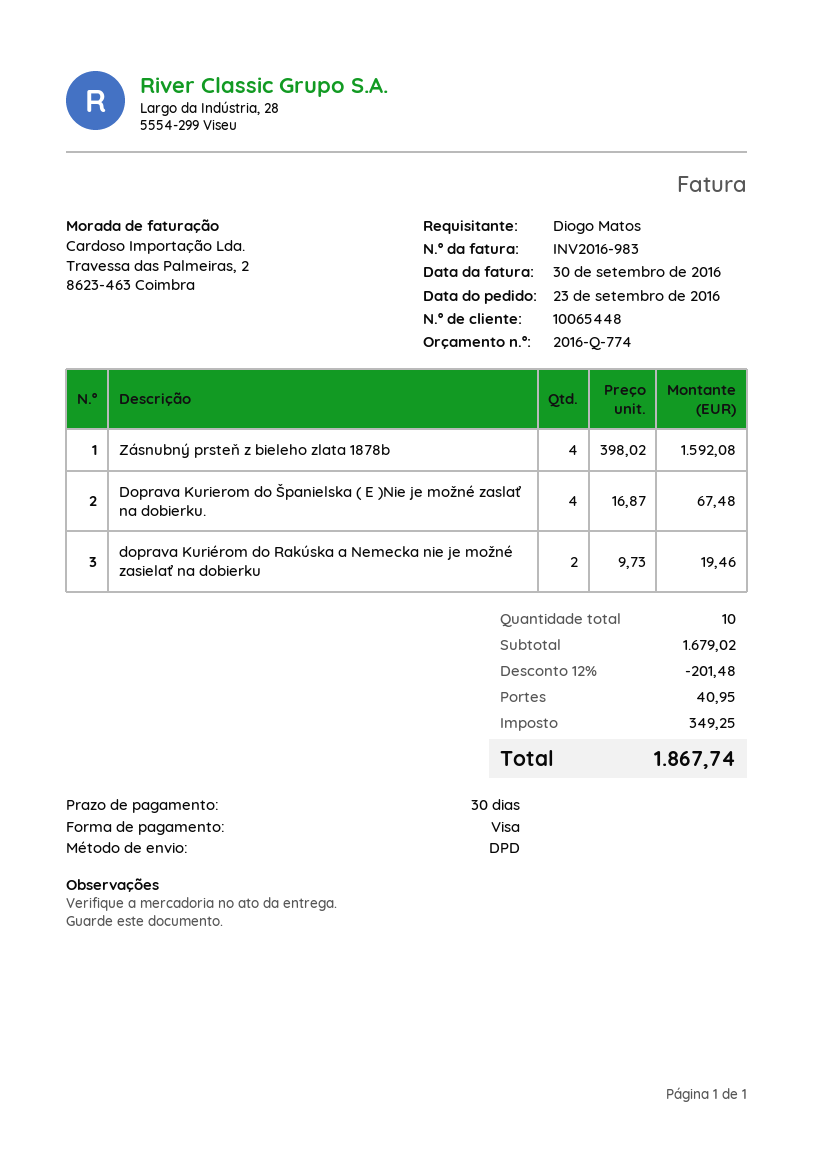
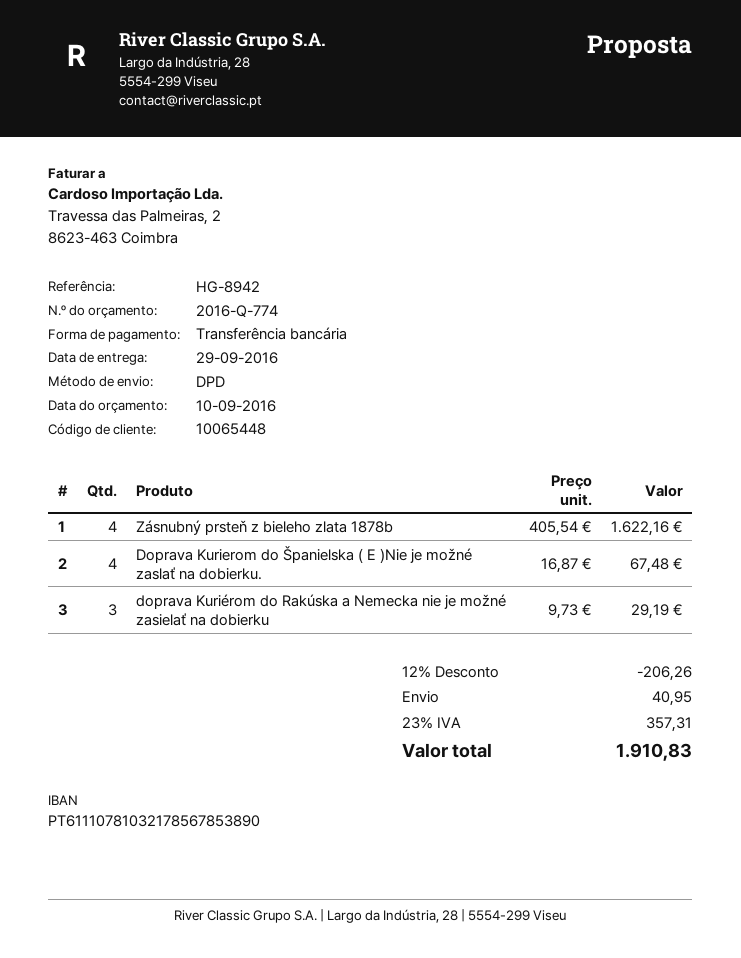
payment method: Visa -> bank transfer
Zásnubný prsteň z bieleho zlata 1878b: 4 x 398.02 = 1592.08 -> 4 x 405.54 = 1622.16
doprava Kuriérom do Rakúska a Nemecka nie je možné zasielať na dobierku: 2 x 9.73 = 19.46 -> 3 x 9.73 = 29.19
discount: 12% = 201.48 -> 12% = 206.26
tax: 349.25 -> 357.31
total: 1867.74 -> 1910.83

